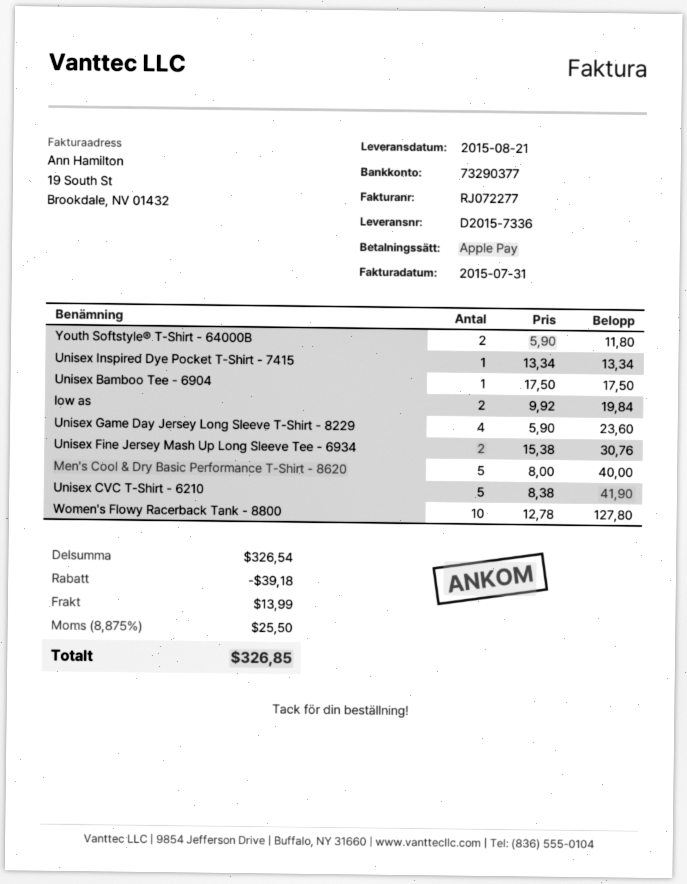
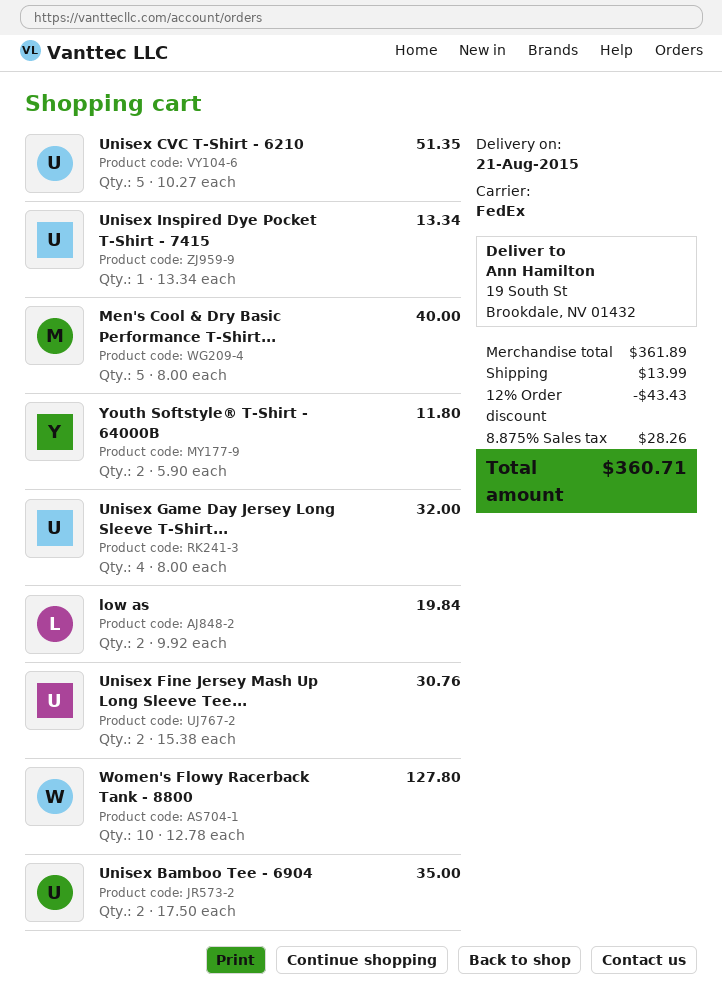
Unisex Bamboo Tee - 6904: 1 x 17.50 = 17.50 -> 2 x 17.50 = 35.00
Unisex Game Day Jersey Long Sleeve T-Shirt - 8229: 4 x 5.90 = 23.60 -> 4 x 8.00 = 32.00
Unisex CVC T-Shirt - 6210: 5 x 8.38 = 41.90 -> 5 x 10.27 = 51.35
subtotal: 326.54 -> 361.89
discount: 39.18 -> 43.43
tax: 8.875% = 25.50 -> 8.875% = 28.26
total: 326.85 -> 360.71

